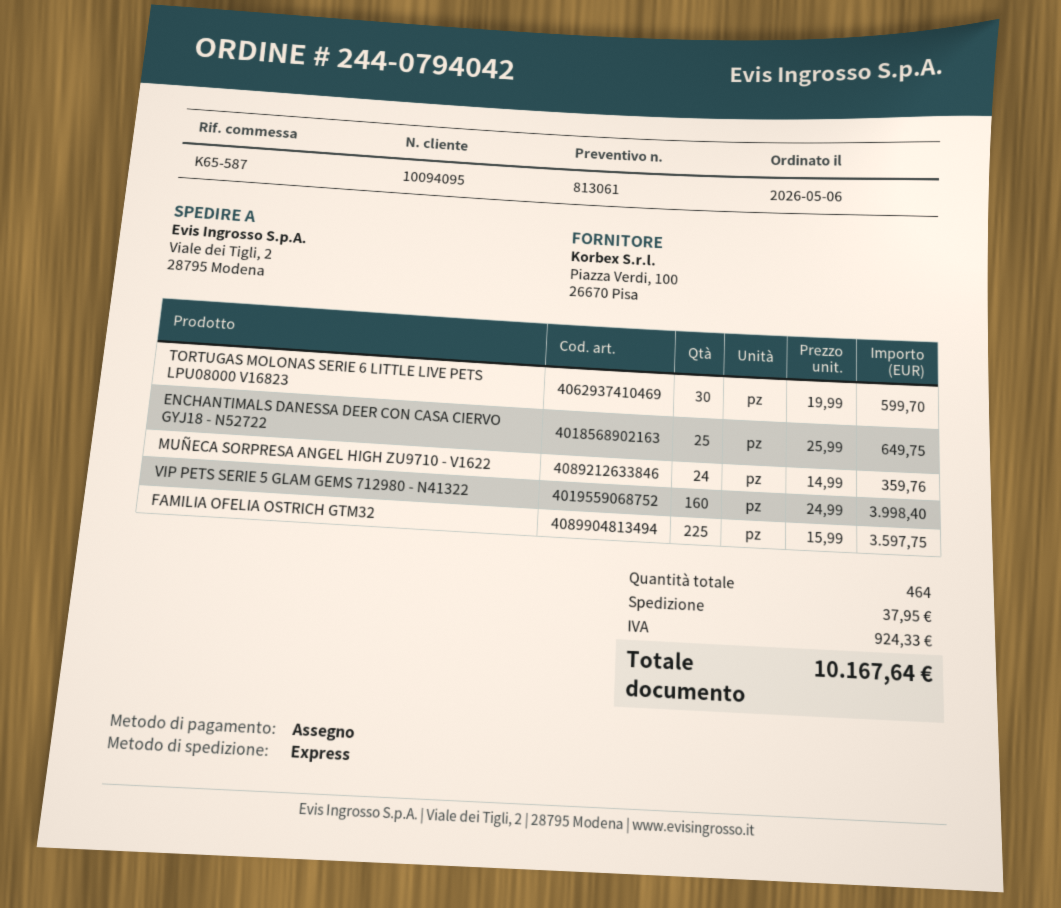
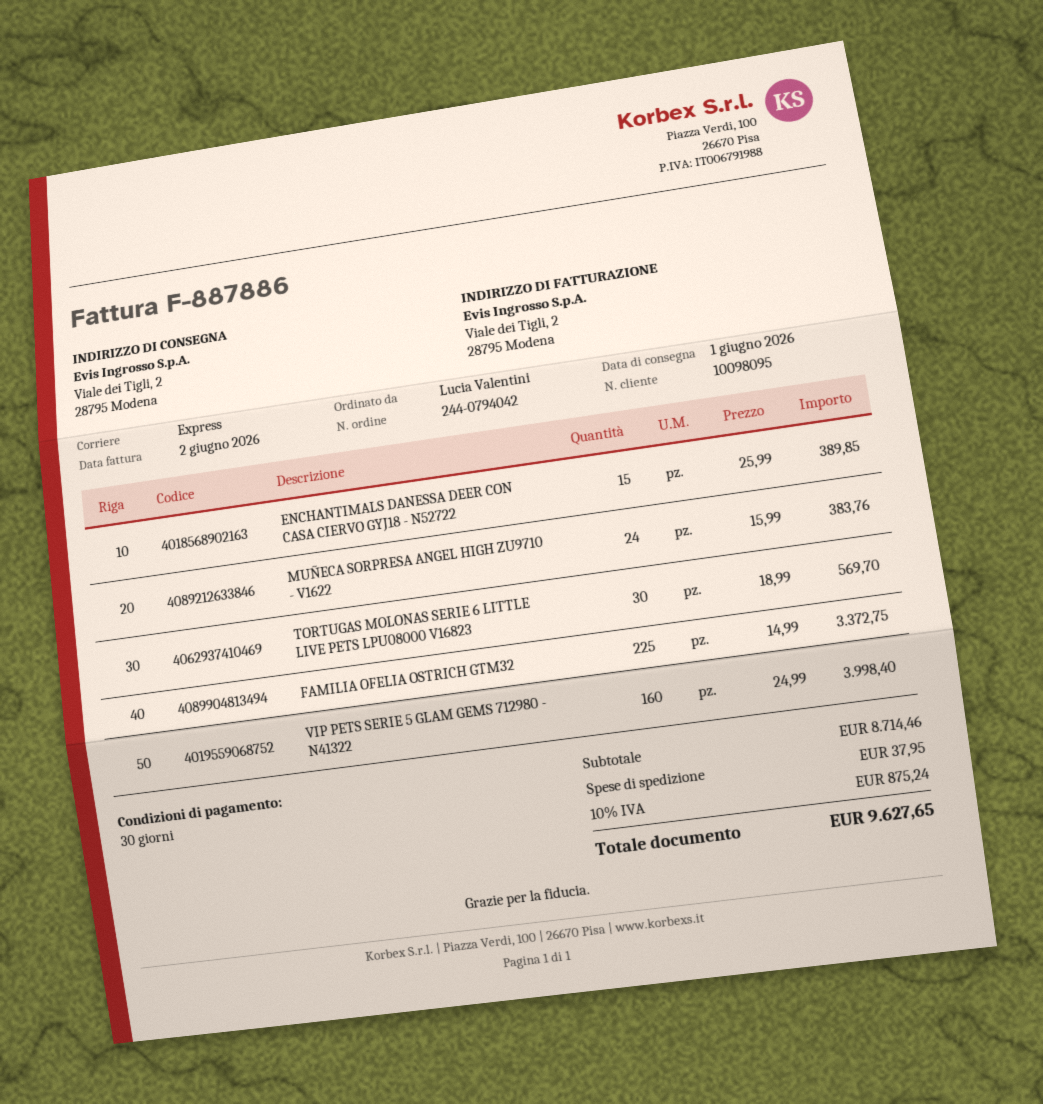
customer number: 10094095 -> 10098095
TORTUGAS MOLONAS SERIE 6 LITTLE LIVE PETS LPU08000 V16823: 30 x 19.99 = 599.70 -> 30 x 18.99 = 569.70
ENCHANTIMALS DANESSA DEER CON CASA CIERVO GYJ18 - N52722: 25 x 25.99 = 649.75 -> 15 x 25.99 = 389.85
MUÑECA SORPRESA ANGEL HIGH ZU9710 - V1622: 24 x 14.99 = 359.76 -> 24 x 15.99 = 383.76
FAMILIA OFELIA OSTRICH GTM32: 225 x 15.99 = 3597.75 -> 225 x 14.99 = 3372.75
tax: 924.33 -> 875.24
total: 10167.64 -> 9627.65

